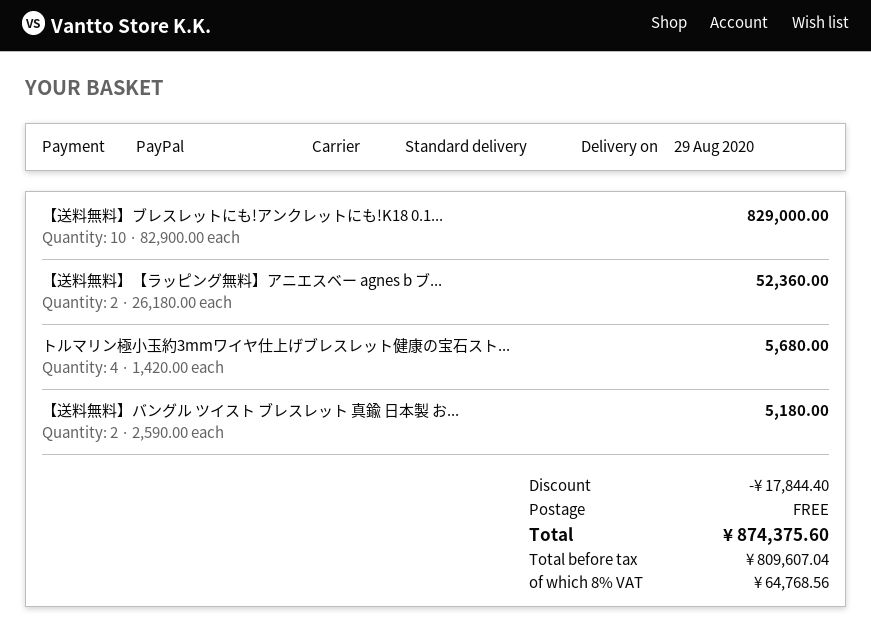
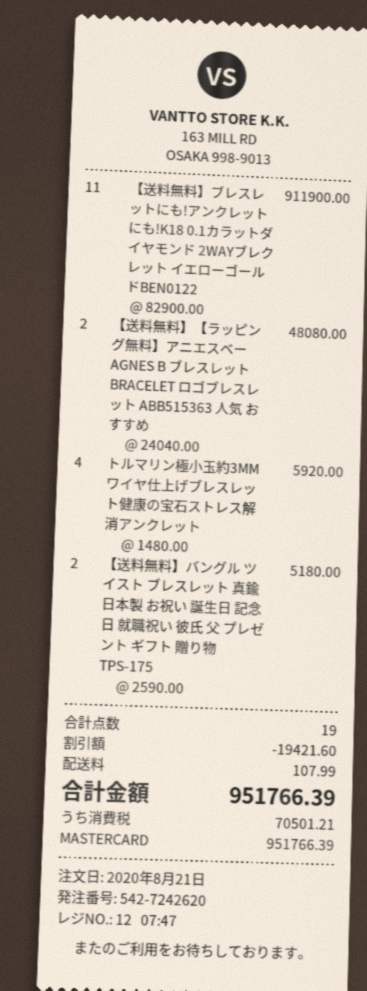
payment method: PayPal -> Mastercard
【送料無料】ブレスレットにも!アンクレットにも!K18 0.1...: 10 x 82900.00 = 829000.00 -> 11 x 82900.00 = 911900.00
【送料無料】【ラッピング無料】アニエスベー agnes b ブ...: 2 x 26180.00 = 52360.00 -> 2 x 24040.00 = 48080.00
トルマリン極小玉約3mmワイヤ仕上げブレスレット健康の宝石スト...: 4 x 1420.00 = 5680.00 -> 4 x 1480.00 = 5920.00
discount: 17844.40 -> 19421.60
shipping: 0.00 -> 107.99
tax: 64768.56 -> 70501.21
total: 874375.60 -> 951766.39

